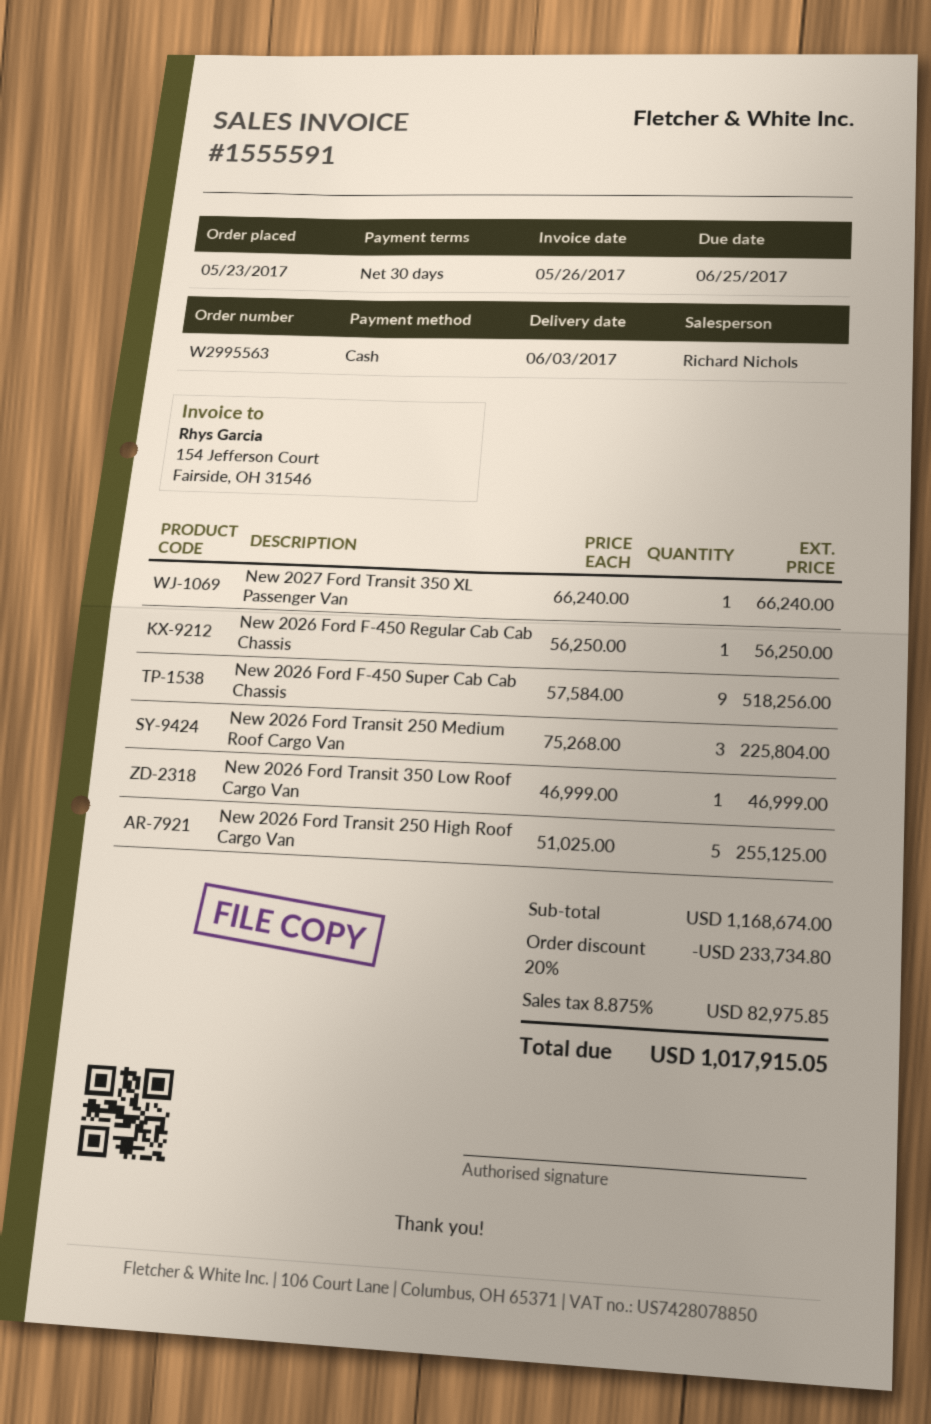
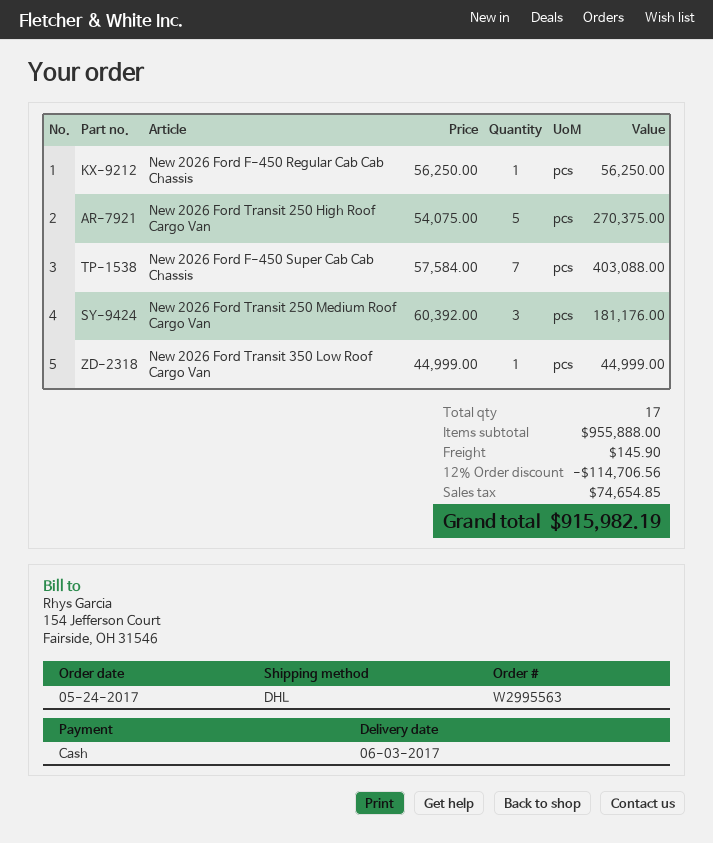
order date: 2017-05-23 -> 2017-05-24
New 2027 Ford Transit 350 XL Passenger Van: 1 x 66240.00 = 66240.00 -> none
New 2026 Ford F-450 Super Cab Cab Chassis: 9 x 57584.00 = 518256.00 -> 7 x 57584.00 = 403088.00
New 2026 Ford Transit 250 Medium Roof Cargo Van: 3 x 75268.00 = 225804.00 -> 3 x 60392.00 = 181176.00
New 2026 Ford Transit 350 Low Roof Cargo Van: 1 x 46999.00 = 46999.00 -> 1 x 44999.00 = 44999.00
New 2026 Ford Transit 250 High Roof Cargo Van: 5 x 51025.00 = 255125.00 -> 5 x 54075.00 = 270375.00
subtotal: 1168674.00 -> 955888.00
discount: 20% = 233734.80 -> 12% = 114706.56
shipping: none -> 145.90
tax: 82975.85 -> 74654.85
total: 1017915.05 -> 915982.19

